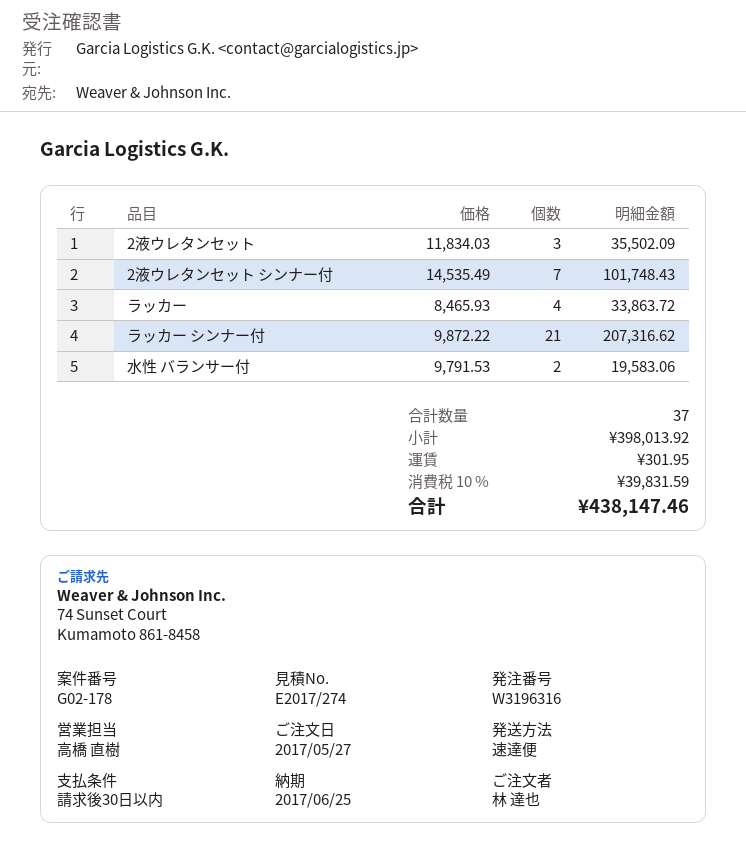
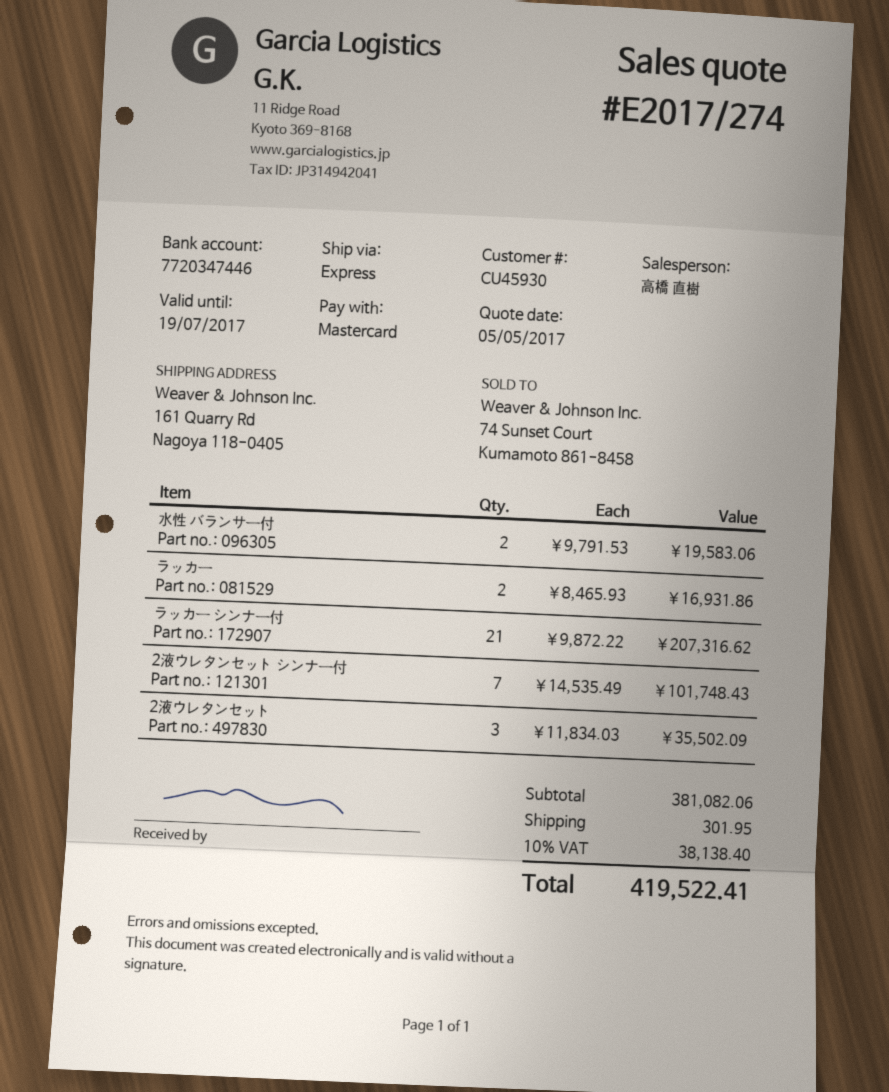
ラッカー: 4 x 8465.93 = 33863.72 -> 2 x 8465.93 = 16931.86
subtotal: 398013.92 -> 381082.06
tax: 10% = 39831.59 -> 10% = 38138.40
total: 438147.46 -> 419522.41

